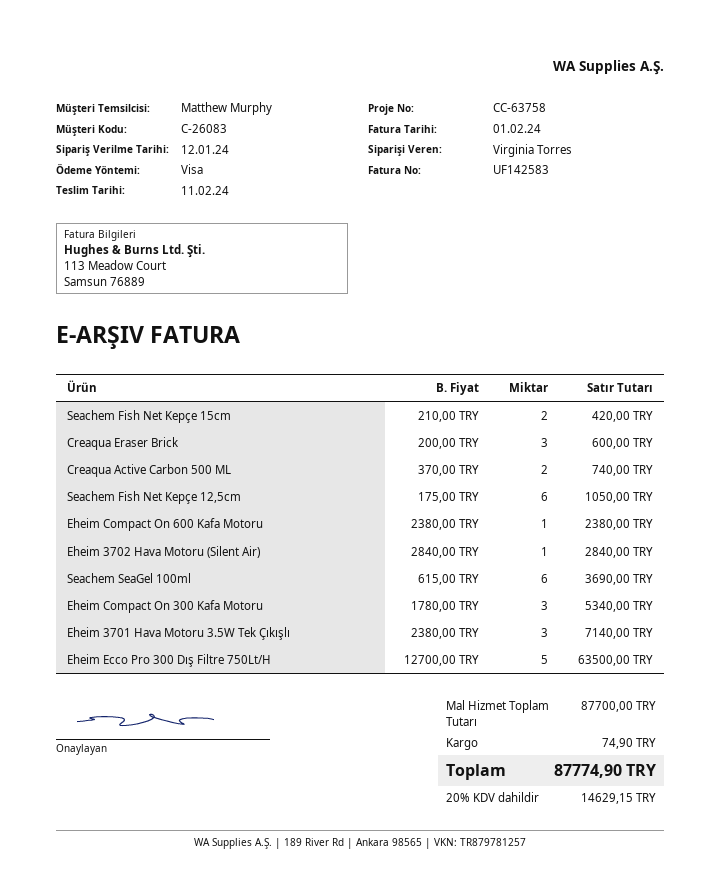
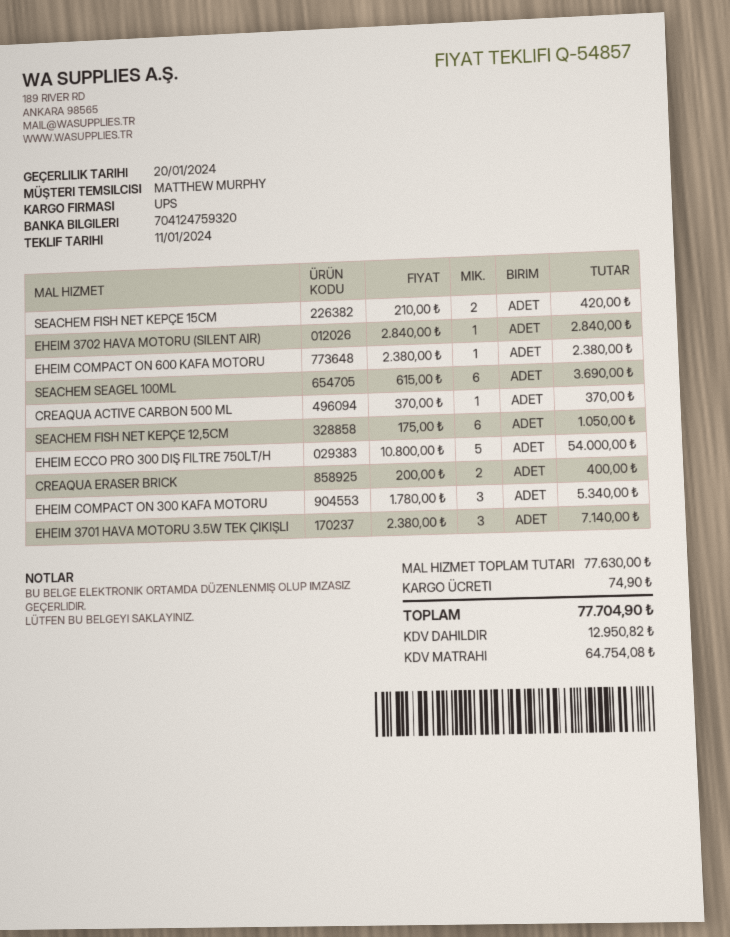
Creaqua Eraser Brick: 3 x 200.00 = 600.00 -> 2 x 200.00 = 400.00
Creaqua Active Carbon 500 ML: 2 x 370.00 = 740.00 -> 1 x 370.00 = 370.00
Eheim Ecco Pro 300 Dış Filtre 750Lt/H: 5 x 12700.00 = 63500.00 -> 5 x 10800.00 = 54000.00
subtotal: 87700.00 -> 77630.00
tax: 14629.15 -> 12950.82
total: 87774.90 -> 77704.90

